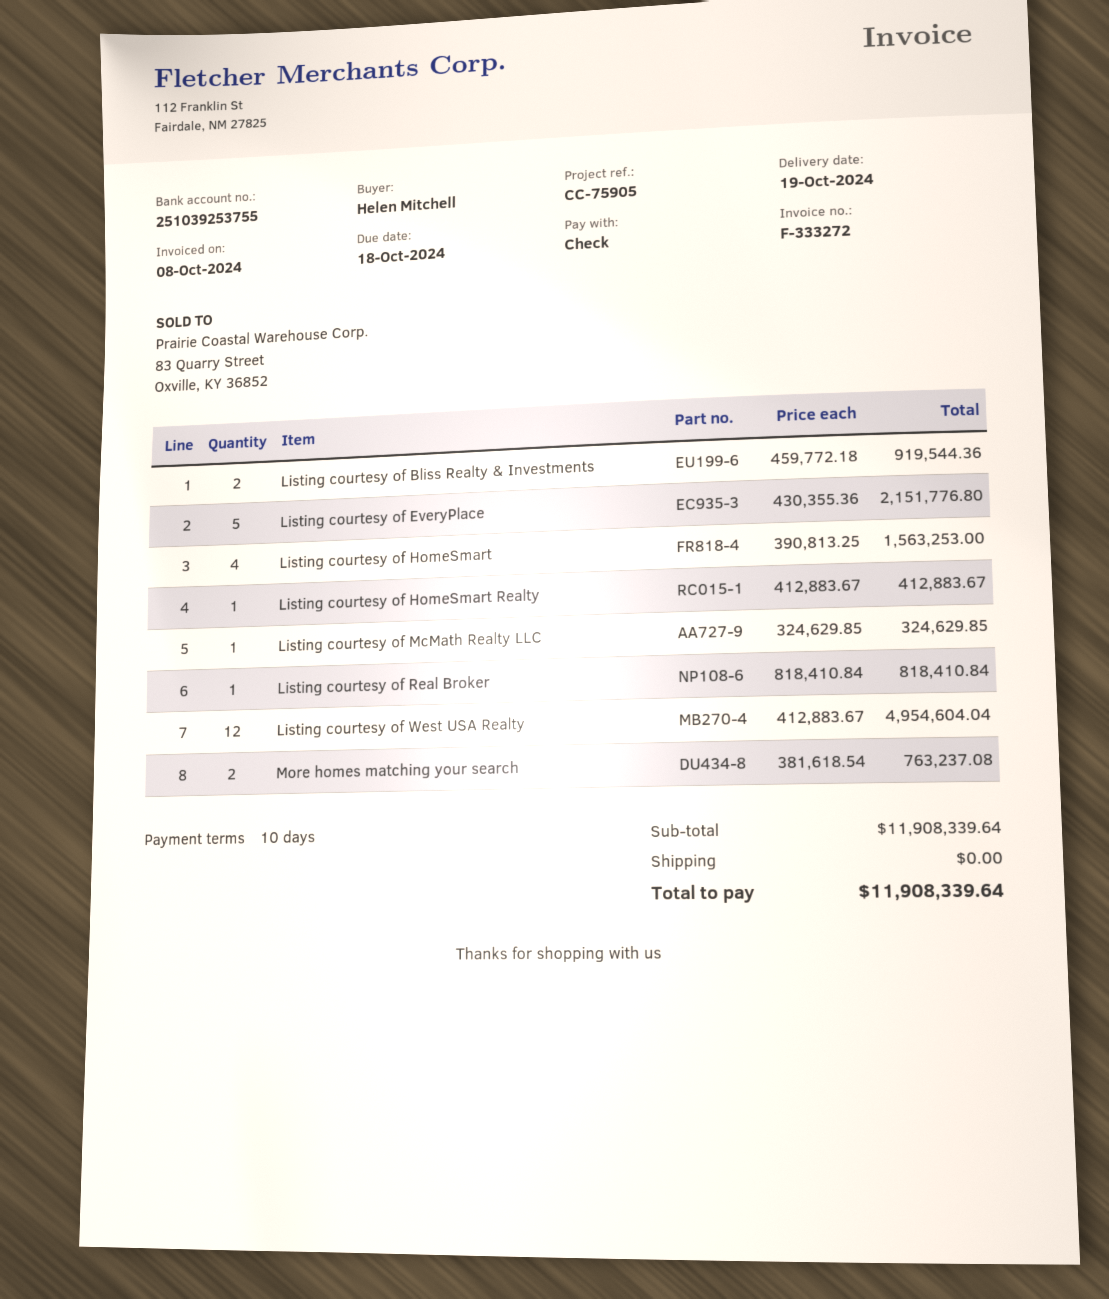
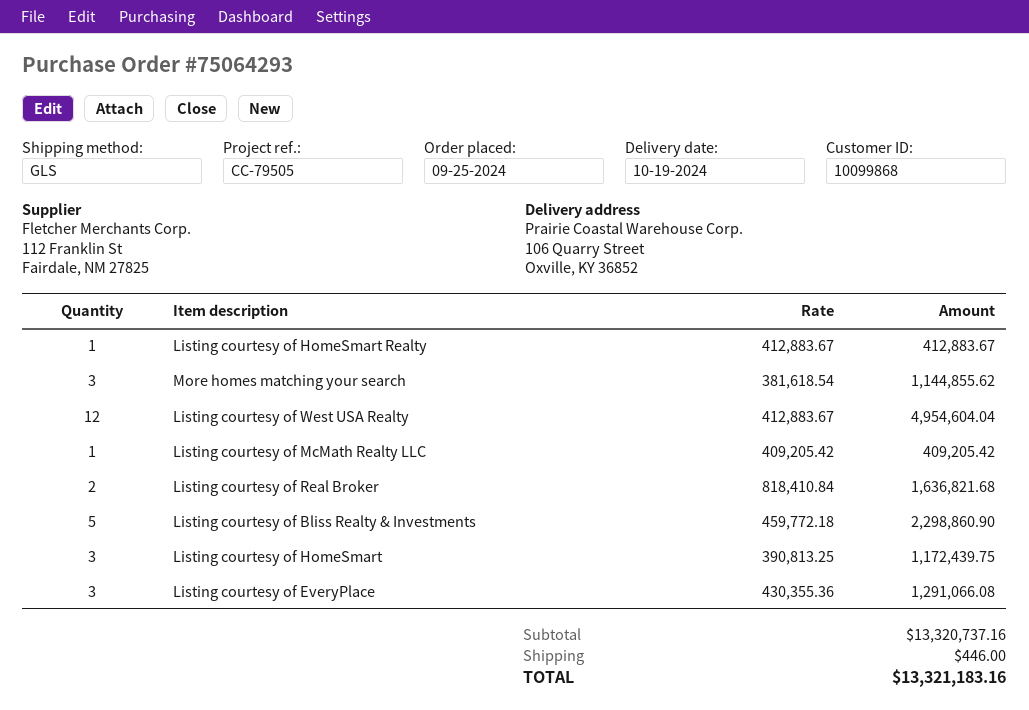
reference: CC-75905 -> CC-79505
Listing courtesy of Bliss Realty & Investments: 2 x 459772.18 = 919544.36 -> 5 x 459772.18 = 2298860.90
Listing courtesy of EveryPlace: 5 x 430355.36 = 2151776.80 -> 3 x 430355.36 = 1291066.08
Listing courtesy of HomeSmart: 4 x 390813.25 = 1563253.00 -> 3 x 390813.25 = 1172439.75
Listing courtesy of McMath Realty LLC: 1 x 324629.85 = 324629.85 -> 1 x 409205.42 = 409205.42
Listing courtesy of Real Broker: 1 x 818410.84 = 818410.84 -> 2 x 818410.84 = 1636821.68
More homes matching your search: 2 x 381618.54 = 763237.08 -> 3 x 381618.54 = 1144855.62
subtotal: 11908339.64 -> 13320737.16
shipping: 0.00 -> 446.00
total: 11908339.64 -> 13321183.16

